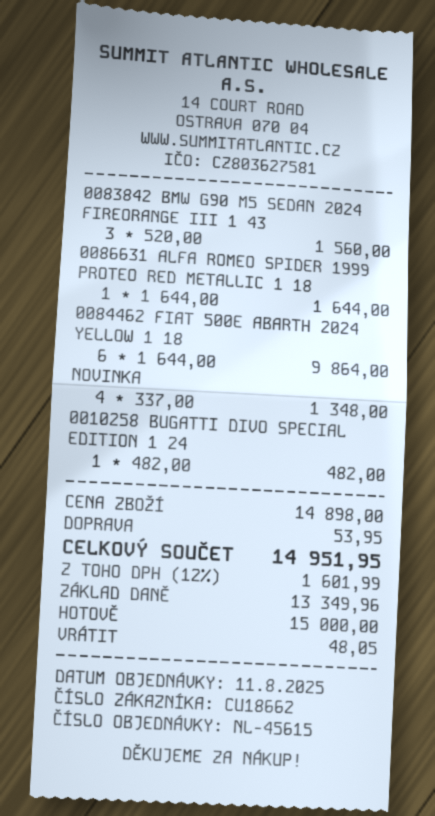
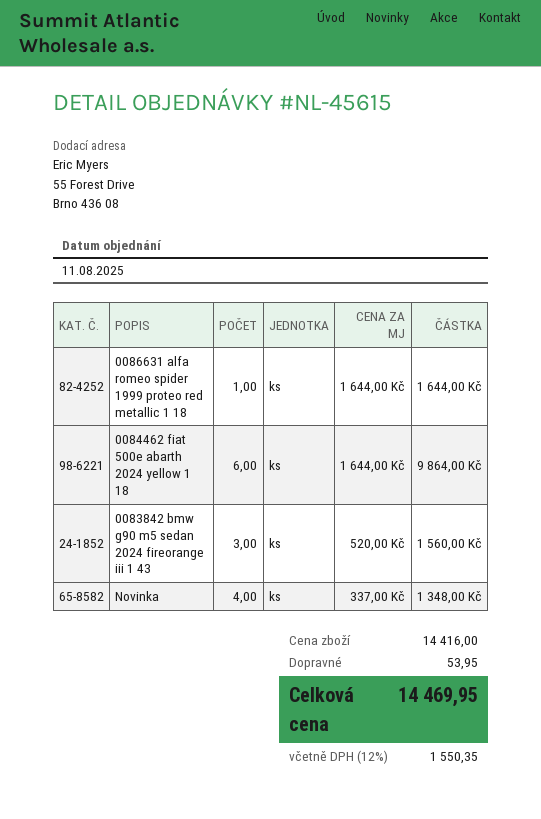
0010258 BUGATTI DIVO SPECIAL EDITION 1 24: 1 x 482.00 = 482.00 -> none
subtotal: 14898.00 -> 14416.00
tax: 12% = 1601.99 -> 12% = 1550.35
total: 14951.95 -> 14469.95

